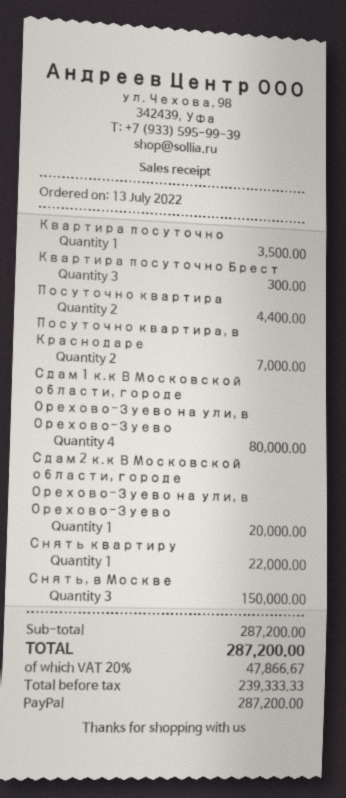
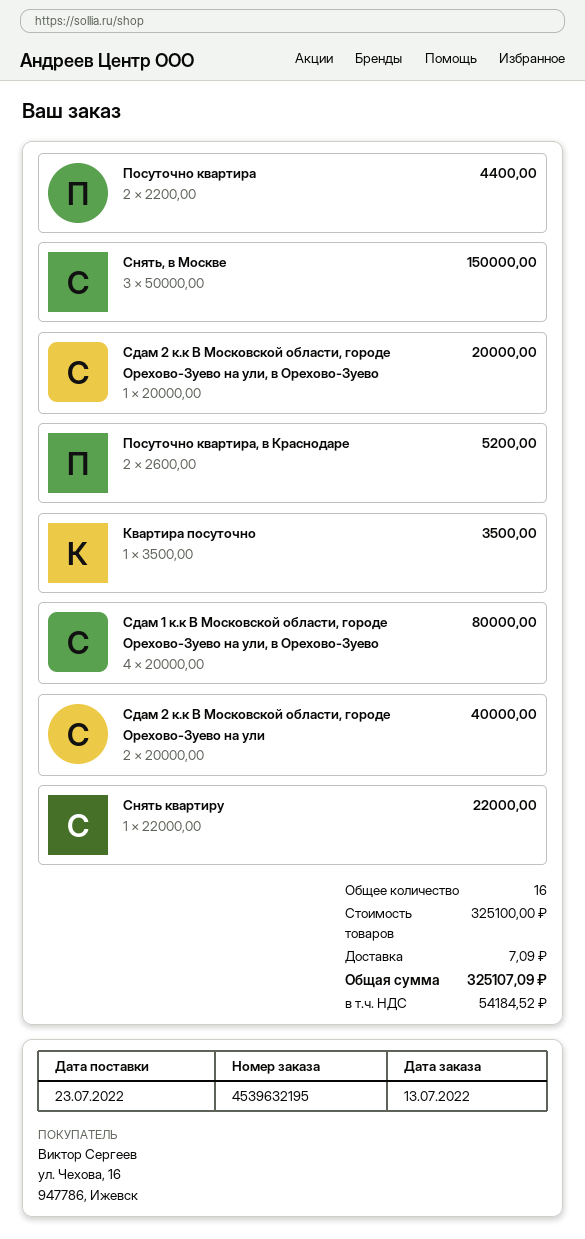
Квартира посуточно Брест: 3 for 300.00 -> none
Посуточно квартира, в Краснодаре: 2 for 7000.00 -> 2 for 5200.00
Сдам 2 к.к В Московской области, городе Орехово-Зуево на ули: none -> 2 for 40000.00
subtotal: 287200.00 -> 325100.00
shipping: none -> 7.09
tax: 47866.67 -> 54184.52
total: 287200.00 -> 325107.09

